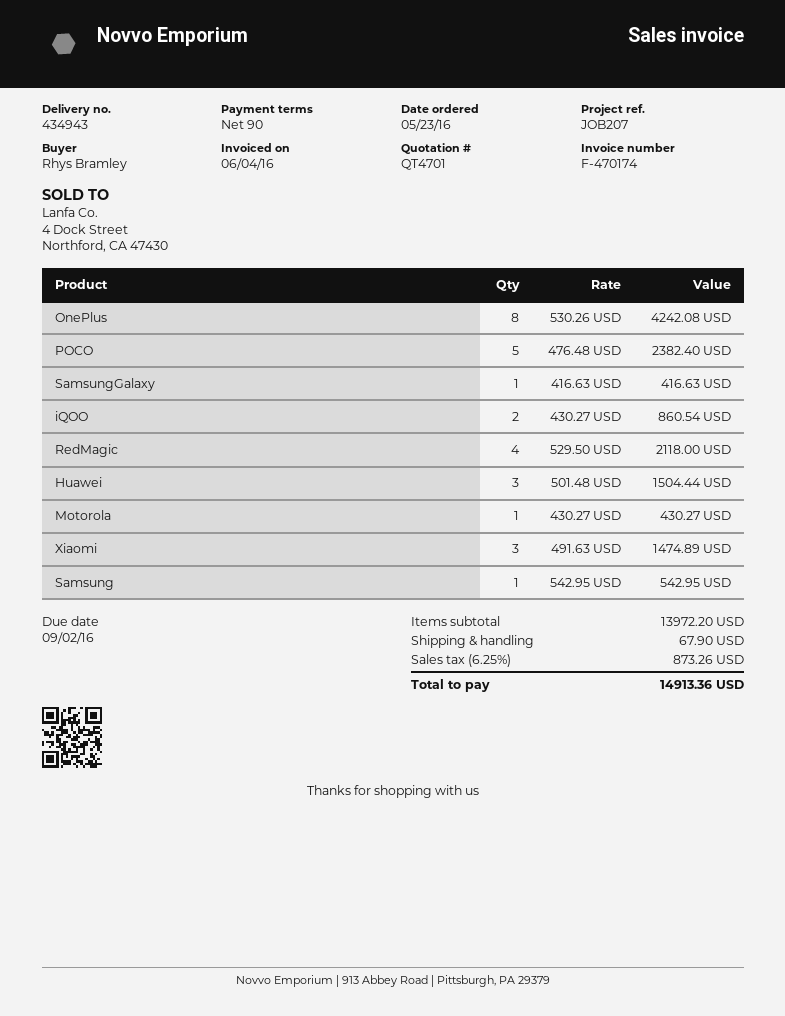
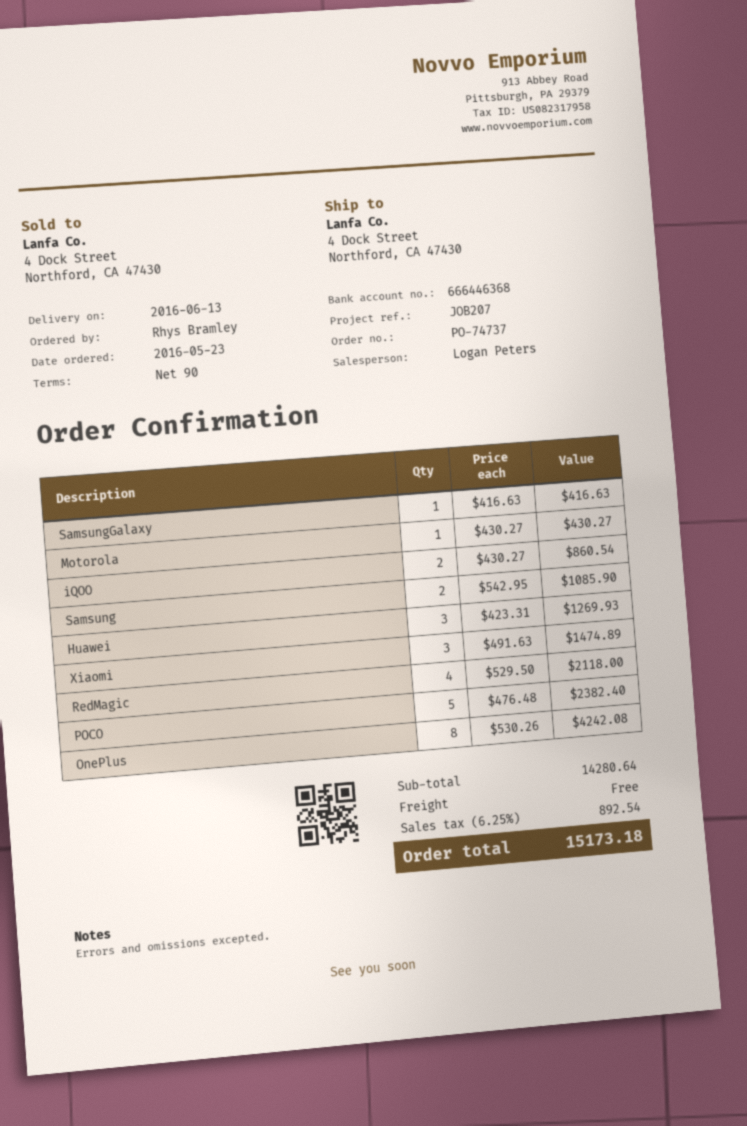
Huawei: 3 x 501.48 = 1504.44 -> 3 x 423.31 = 1269.93
Samsung: 1 x 542.95 = 542.95 -> 2 x 542.95 = 1085.90
subtotal: 13972.20 -> 14280.64
shipping: 67.90 -> 0.00
tax: 6.25% = 873.26 -> 6.25% = 892.54
total: 14913.36 -> 15173.18

